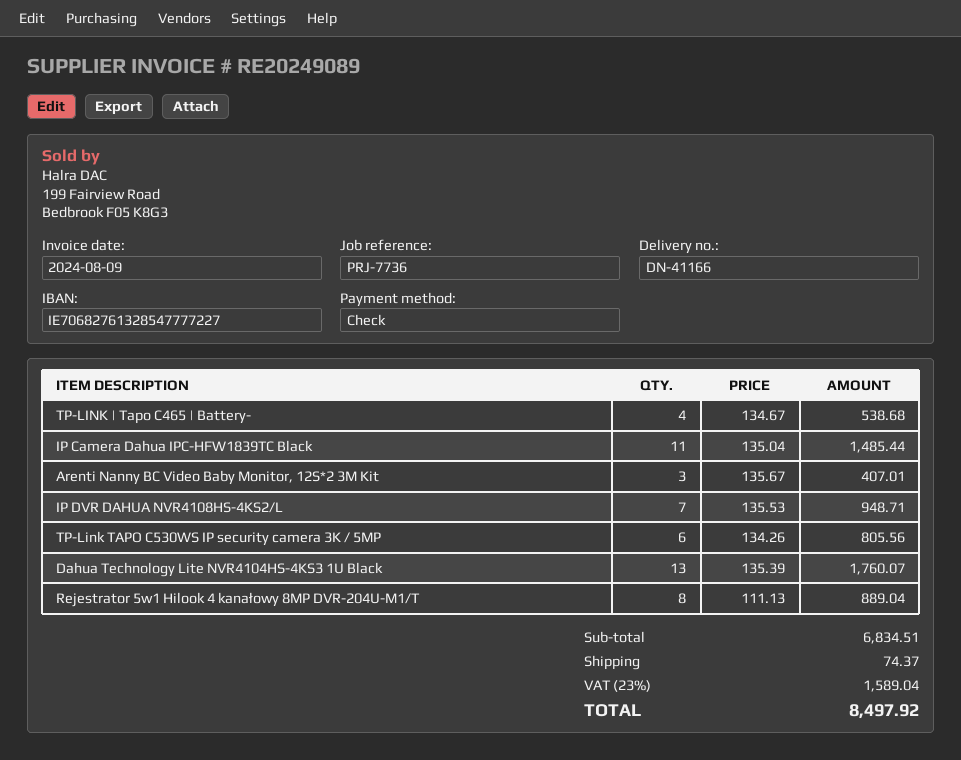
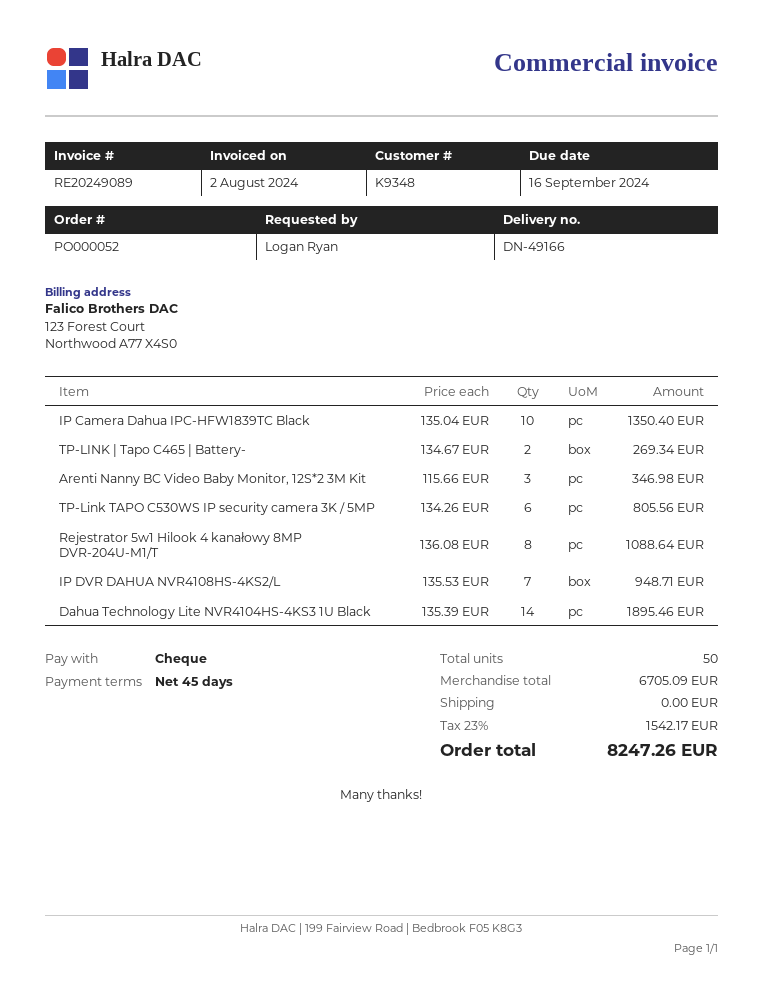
delivery note number: DN-41166 -> DN-49166
invoice date: 2024-08-09 -> 2024-08-02
TP-LINK | Tapo C465 | Battery-: 4 x 134.67 = 538.68 -> 2 x 134.67 = 269.34
IP Camera Dahua IPC-HFW1839TC Black: 11 x 135.04 = 1485.44 -> 10 x 135.04 = 1350.40
Arenti Nanny BC Video Baby Monitor, 12S*2 3M Kit: 3 x 135.67 = 407.01 -> 3 x 115.66 = 346.98
Dahua Technology Lite NVR4104HS-4KS3 1U Black: 13 x 135.39 = 1760.07 -> 14 x 135.39 = 1895.46
Rejestrator 5w1 Hilook 4 kanałowy 8MP DVR-204U-M1/T: 8 x 111.13 = 889.04 -> 8 x 136.08 = 1088.64
subtotal: 6834.51 -> 6705.09
shipping: 74.37 -> 0.00
tax: 23% = 1589.04 -> 23% = 1542.17
total: 8497.92 -> 8247.26

